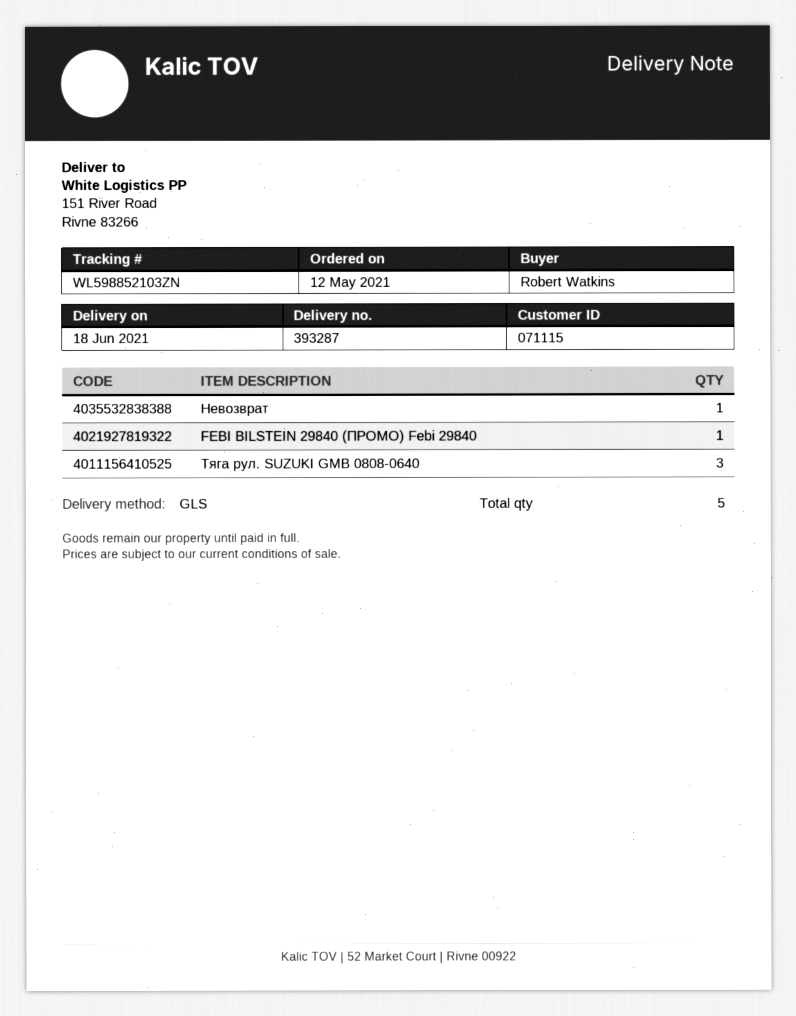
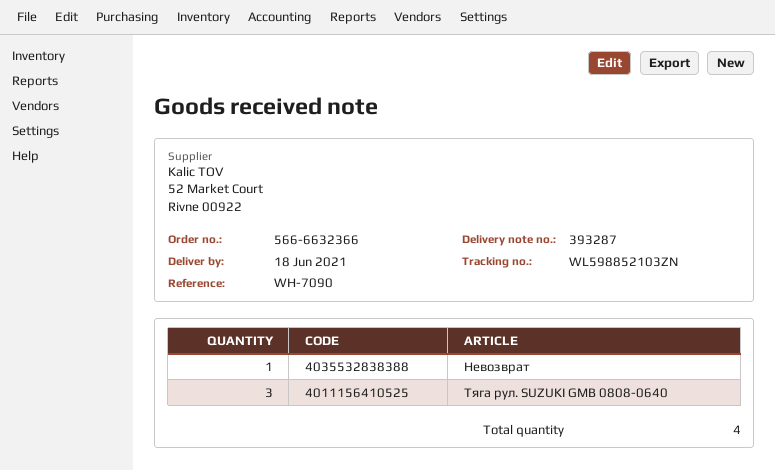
FEBI BILSTEIN 29840 (ПРОМО) Febi 29840: 1 -> none
total quantity: 5 -> 4

